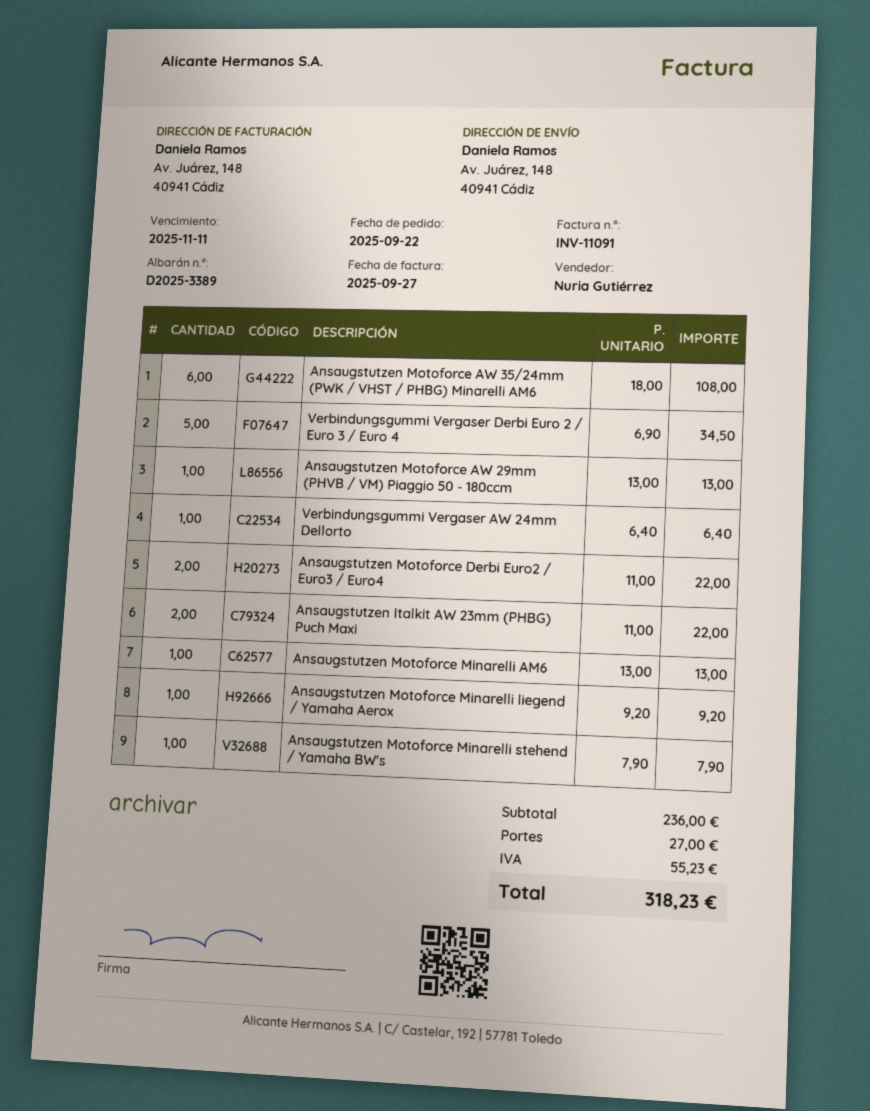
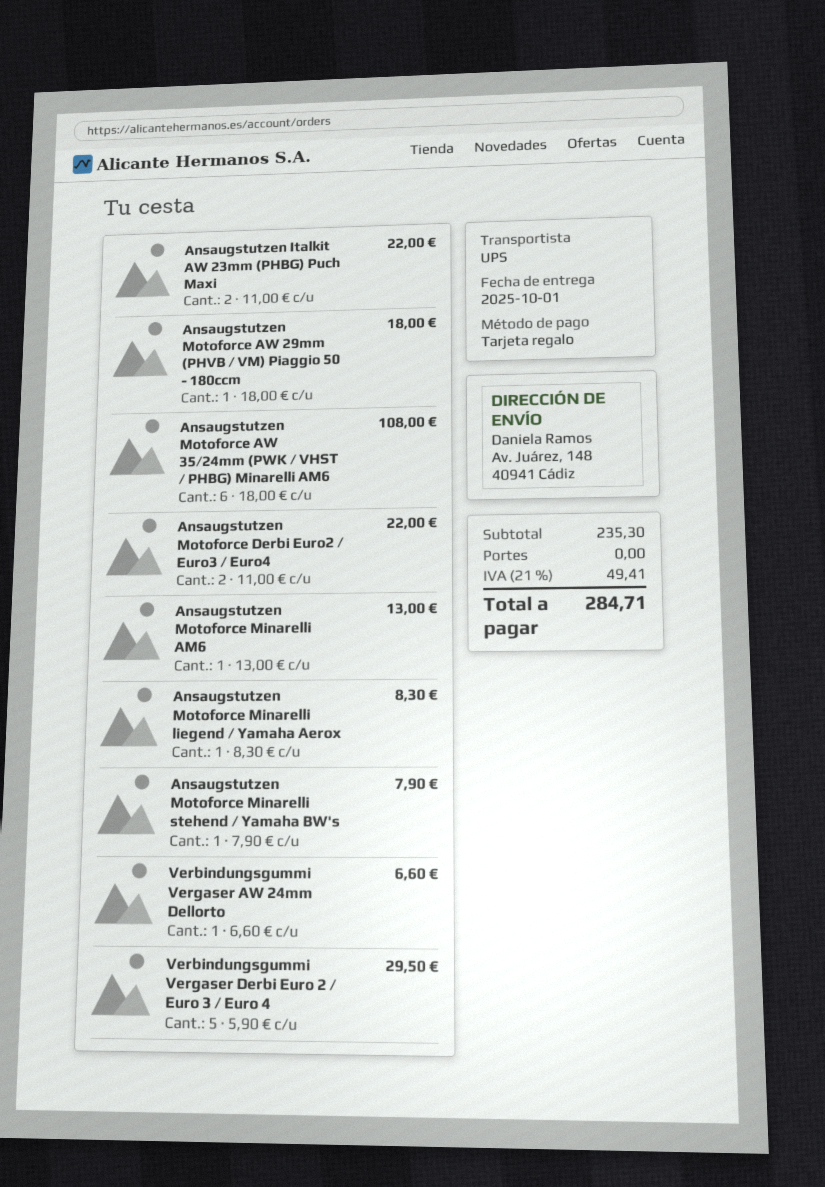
Verbindungsgummi Vergaser Derbi Euro 2 / Euro 3 / Euro 4: 5 x 6.90 = 34.50 -> 5 x 5.90 = 29.50
Ansaugstutzen Motoforce AW 29mm (PHVB / VM) Piaggio 50 - 180ccm: 1 x 13.00 = 13.00 -> 1 x 18.00 = 18.00
Verbindungsgummi Vergaser AW 24mm Dellorto: 1 x 6.40 = 6.40 -> 1 x 6.60 = 6.60
Ansaugstutzen Motoforce Minarelli liegend / Yamaha Aerox: 1 x 9.20 = 9.20 -> 1 x 8.30 = 8.30
subtotal: 236.00 -> 235.30
shipping: 27.00 -> 0.00
tax: 55.23 -> 49.41
total: 318.23 -> 284.71

